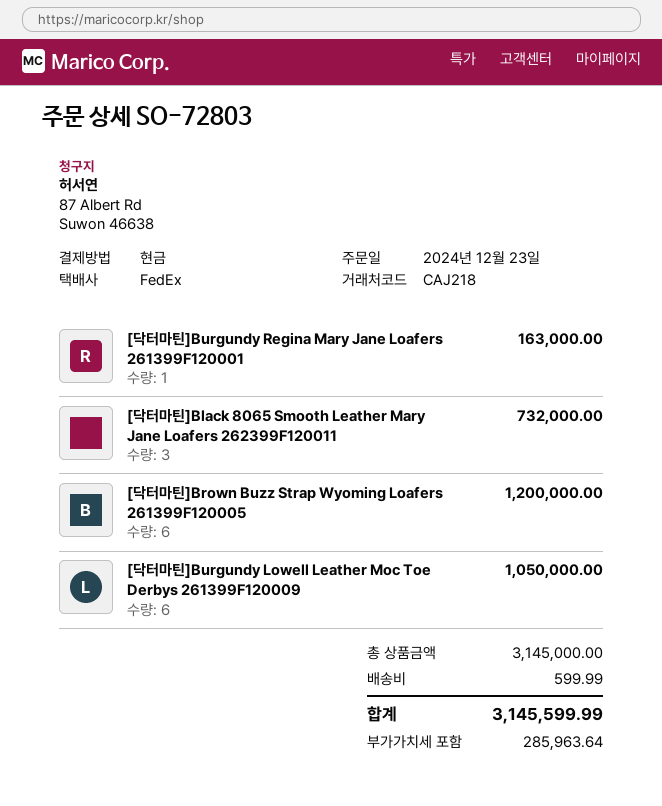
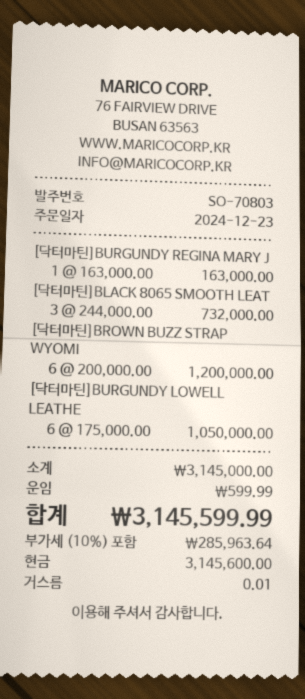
order number: SO-72803 -> SO-70803

